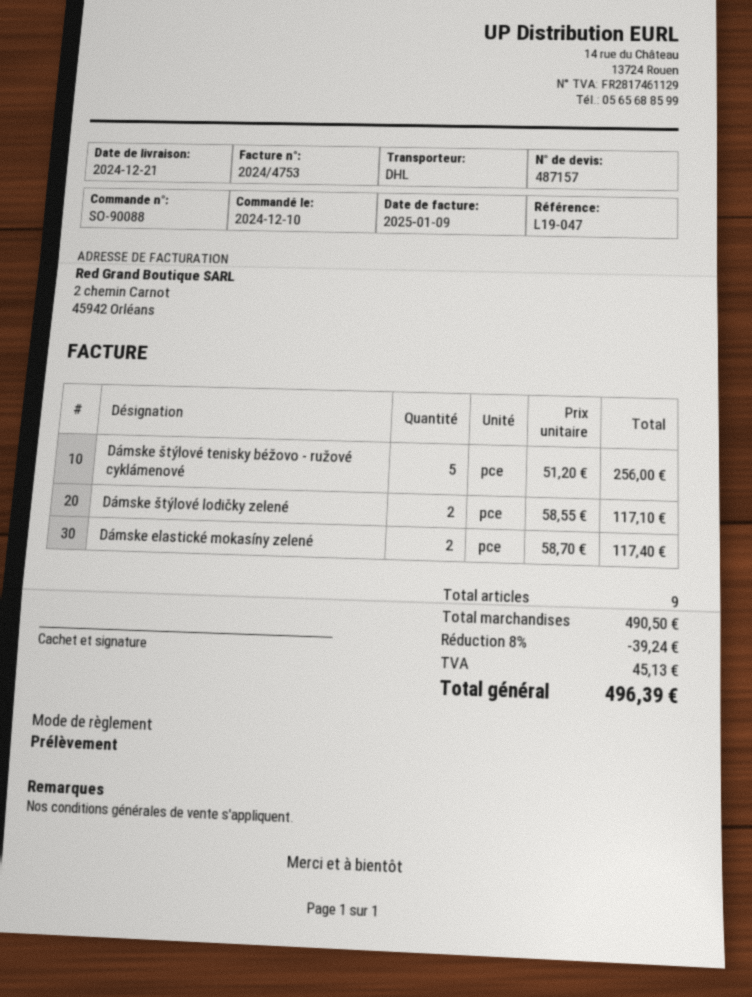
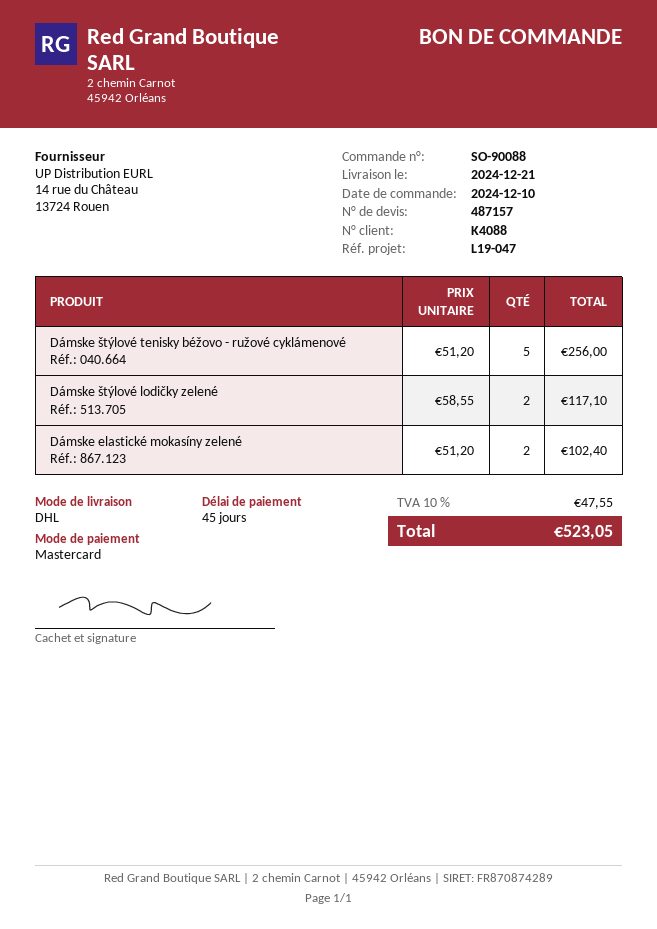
payment method: direct debit -> Mastercard
Dámske elastické mokasíny zelené: 2 x 58.70 = 117.40 -> 2 x 51.20 = 102.40
discount: 8% = 39.24 -> none
tax: 45.13 -> 47.55
total: 496.39 -> 523.05

